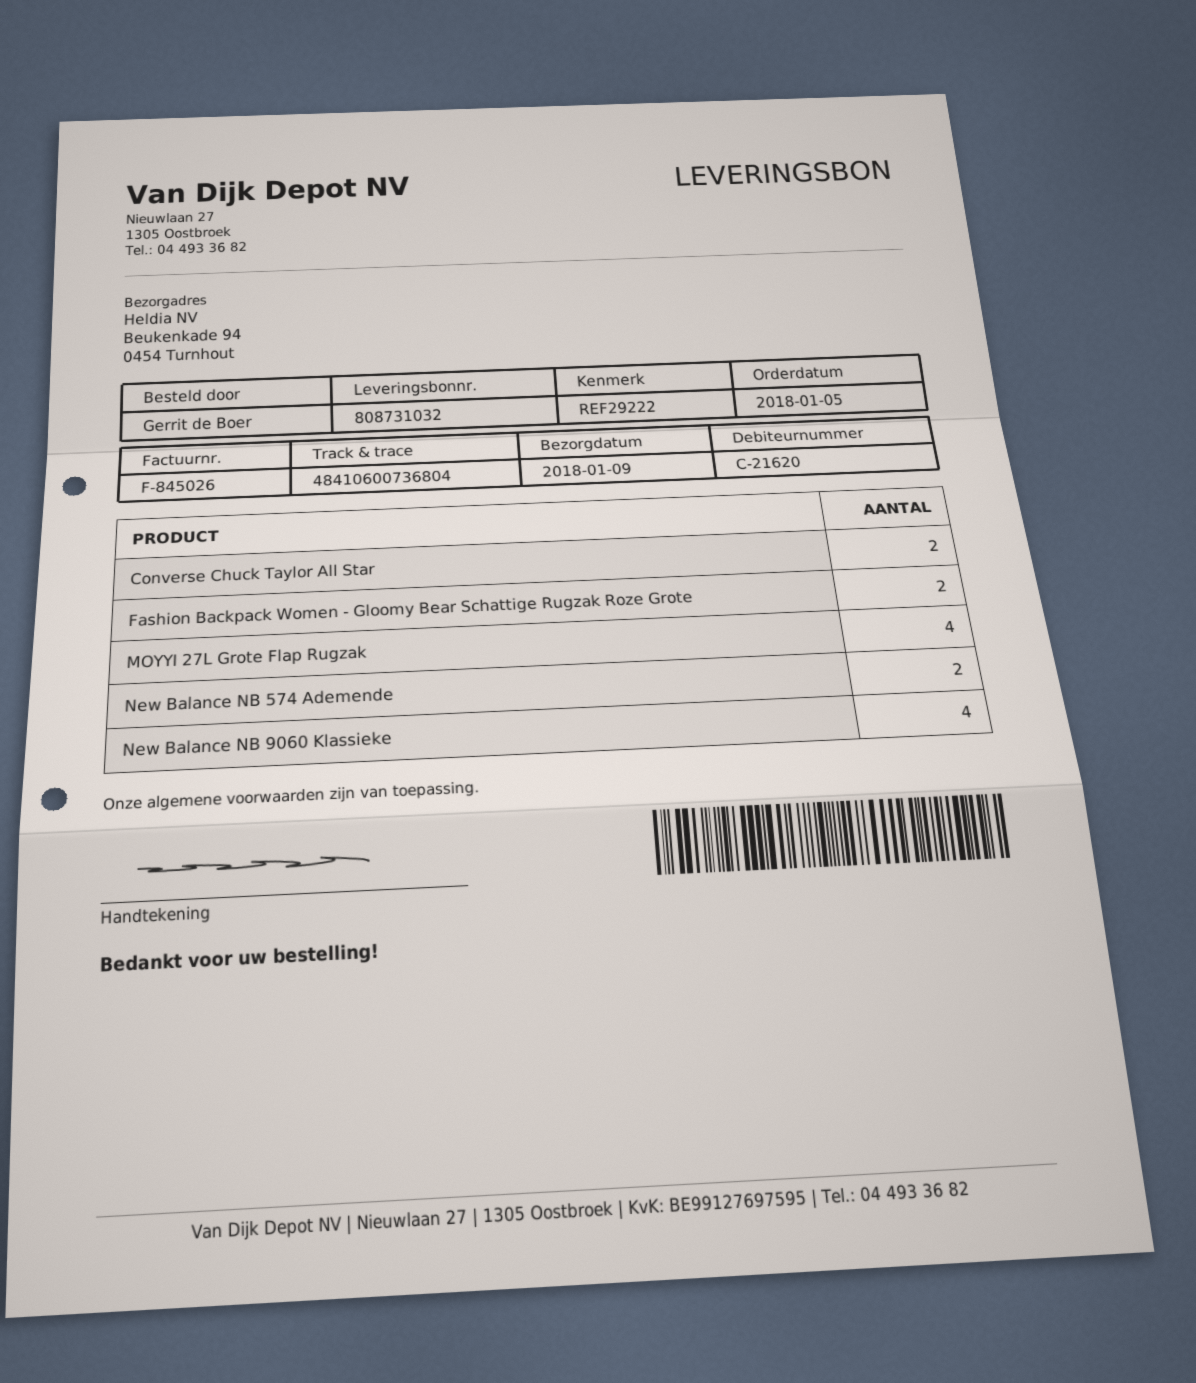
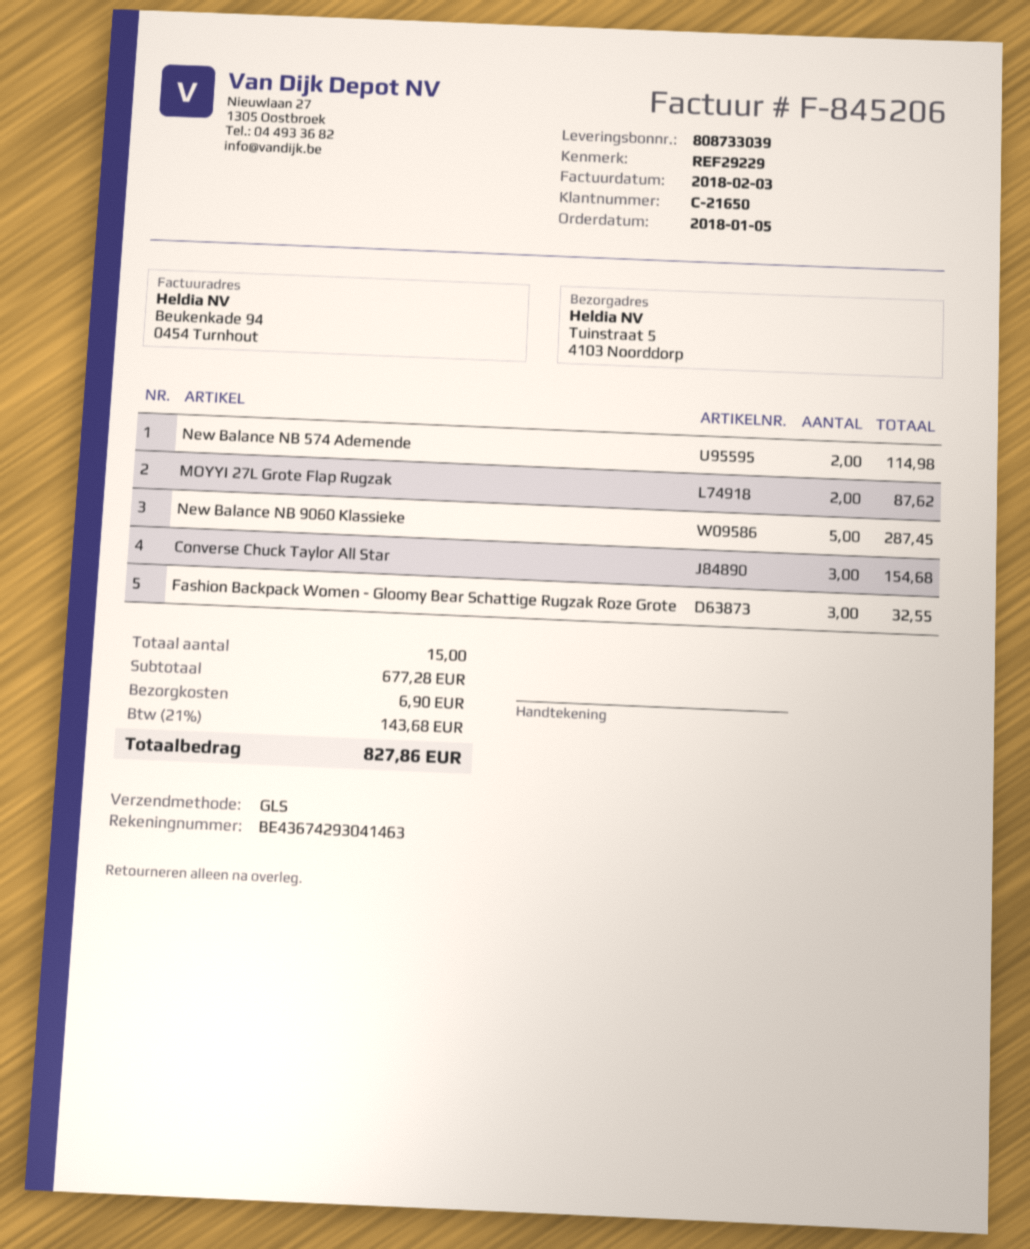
delivery note number: 808731032 -> 808733039
invoice number: F-845026 -> F-845206
customer number: C-21620 -> C-21650
reference: REF29222 -> REF29229
ship to: Beukenkade 94, 0454 Turnhout -> Tuinstraat 5, 4103 Noorddorp
Converse Chuck Taylor All Star: 2 -> 3
Fashion Backpack Women - Gloomy Bear Schattige Rugzak Roze Grote: 2 -> 3
MOYYI 27L Grote Flap Rugzak: 4 -> 2
New Balance NB 9060 Klassieke: 4 -> 5

